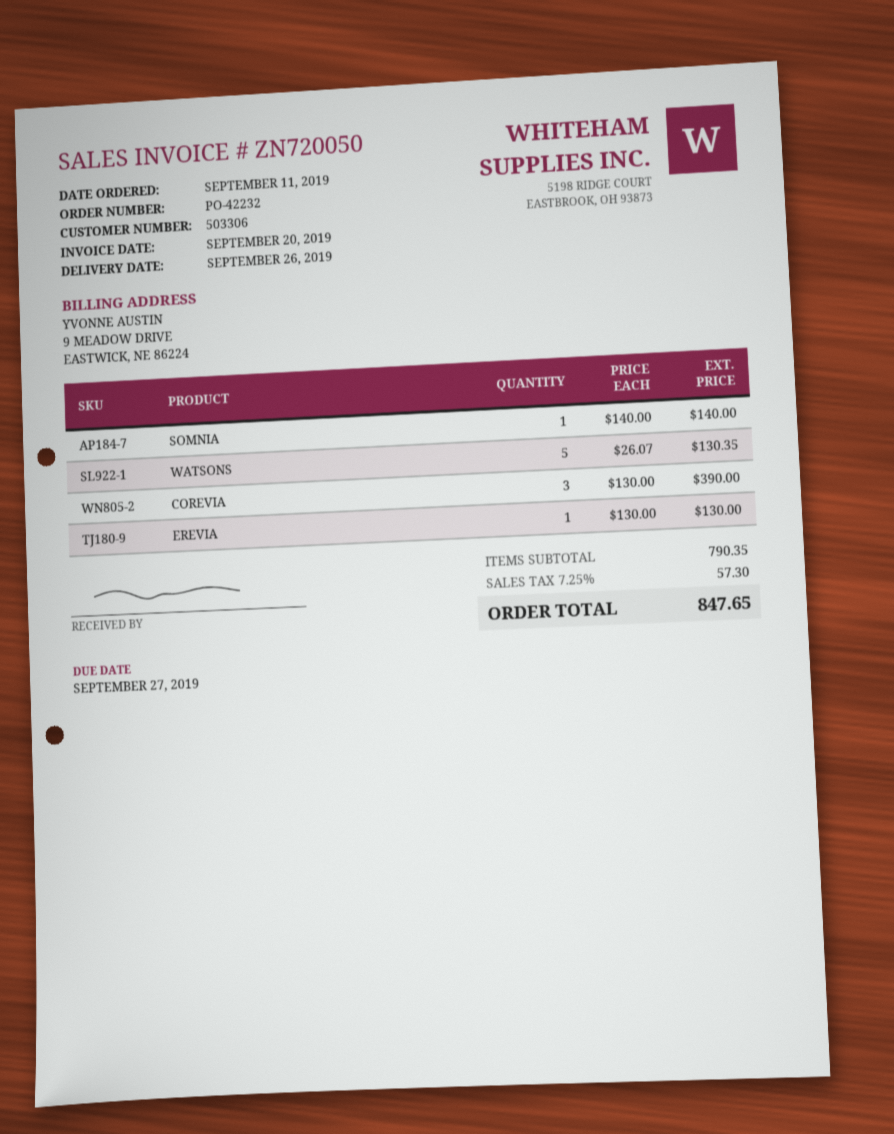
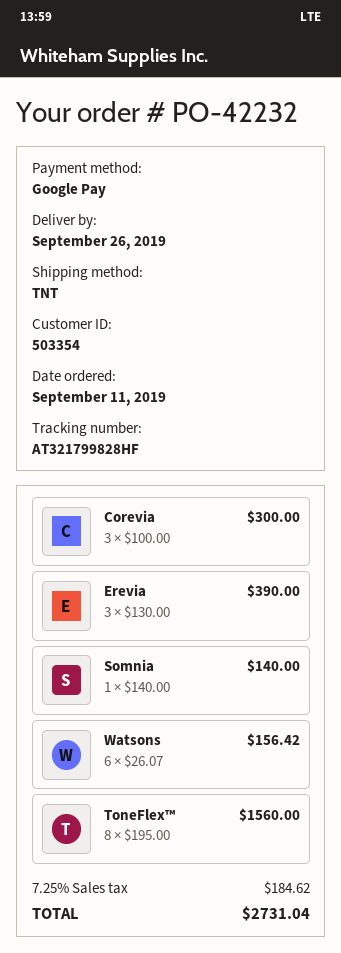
customer number: 503306 -> 503354
WATSONS: 5 x 26.07 = 130.35 -> 6 x 26.07 = 156.42
COREVIA: 3 x 130.00 = 390.00 -> 3 x 100.00 = 300.00
EREVIA: 1 x 130.00 = 130.00 -> 3 x 130.00 = 390.00
ToneFlex™: none -> 8 x 195.00 = 1560.00
tax: 7.25% = 57.30 -> 7.25% = 184.62
total: 847.65 -> 2731.04

